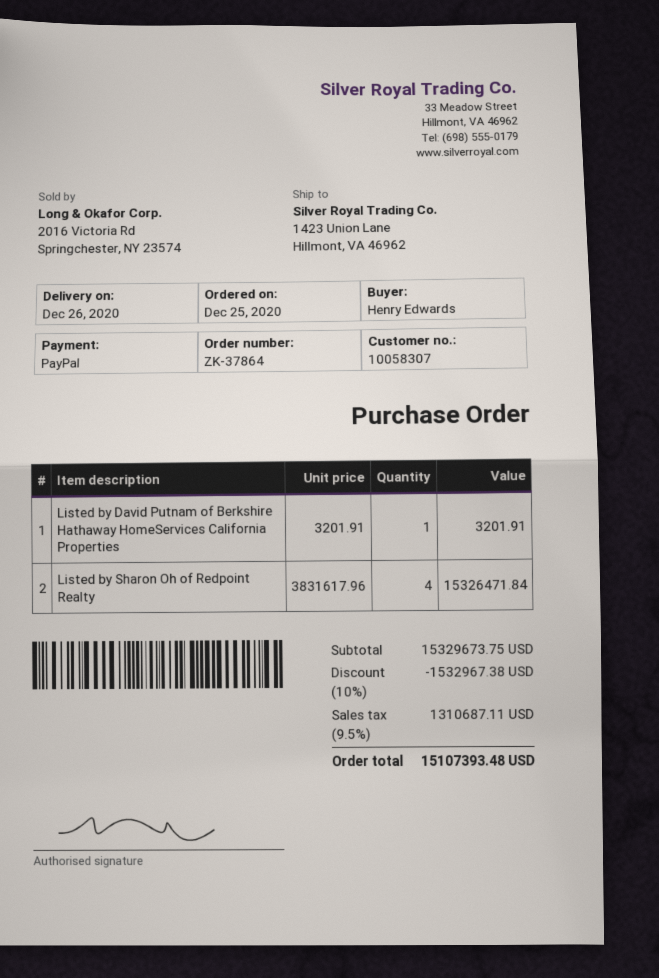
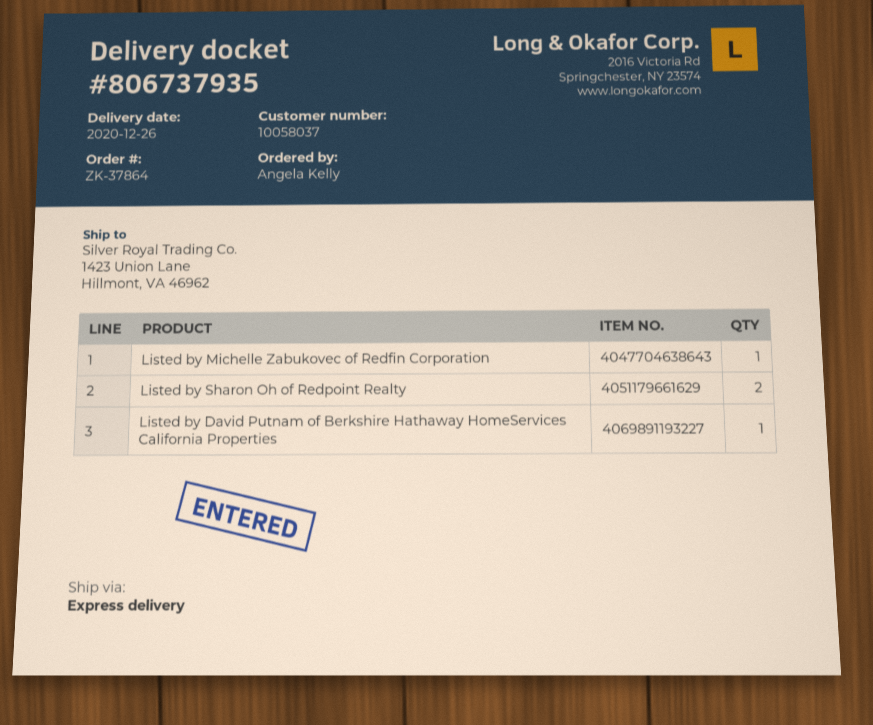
customer number: 10058307 -> 10058037
ordered by: Henry Edwards -> Angela Kelly
Listed by Sharon Oh of Redpoint Realty: 4 -> 2
Listed by Michelle Zabukovec of Redfin Corporation: none -> 1

